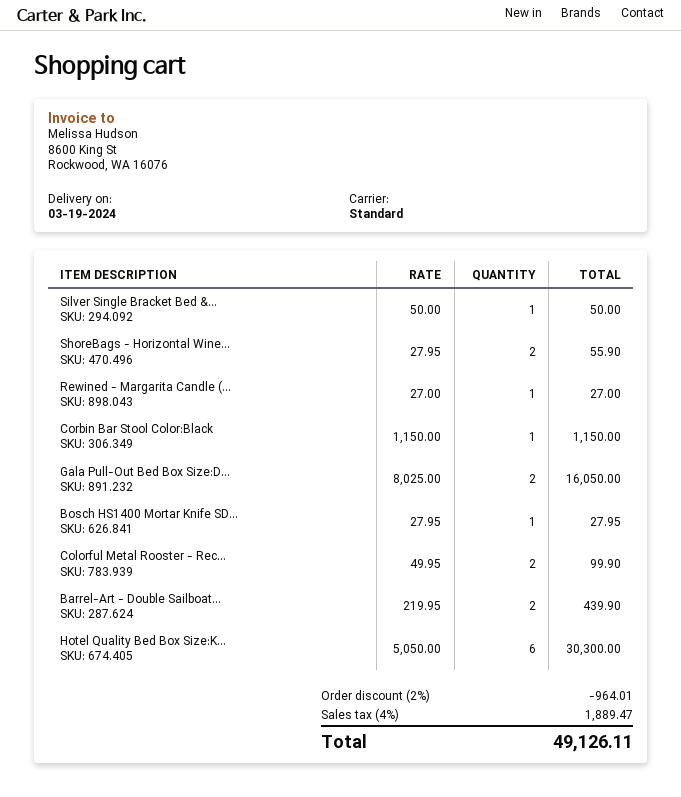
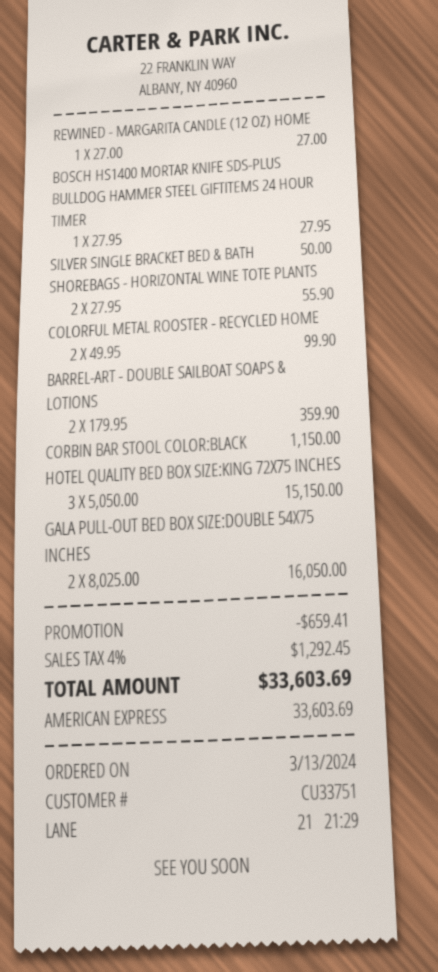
Barrel-Art - Double Sailboat...: 2 x 219.95 = 439.90 -> 2 x 179.95 = 359.90
Hotel Quality Bed Box Size:K...: 6 x 5050.00 = 30300.00 -> 3 x 5050.00 = 15150.00
discount: 964.01 -> 659.41
tax: 4% = 1889.47 -> 4% = 1292.45
total: 49126.11 -> 33603.69

